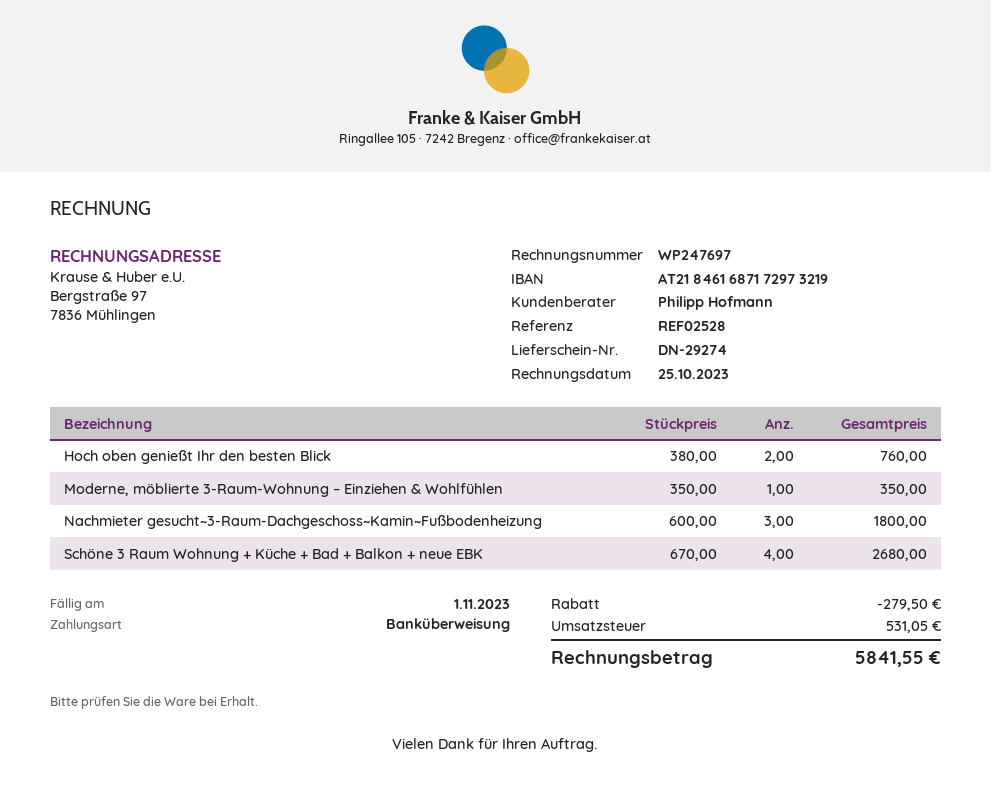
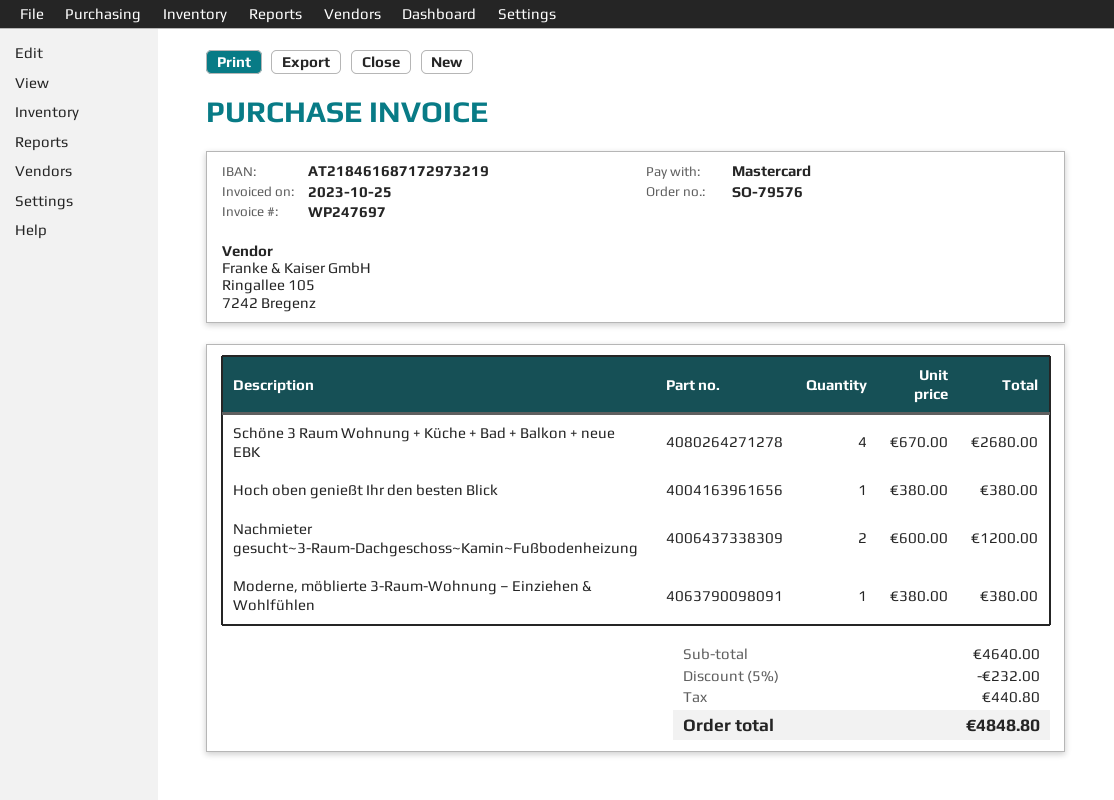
payment method: bank transfer -> Mastercard
Hoch oben genießt Ihr den besten Blick: 2 x 380.00 = 760.00 -> 1 x 380.00 = 380.00
Moderne, möblierte 3-Raum-Wohnung – Einziehen & Wohlfühlen: 1 x 350.00 = 350.00 -> 1 x 380.00 = 380.00
Nachmieter gesucht~3-Raum-Dachgeschoss~Kamin~Fußbodenheizung: 3 x 600.00 = 1800.00 -> 2 x 600.00 = 1200.00
discount: 279.50 -> 232.00
tax: 531.05 -> 440.80
total: 5841.55 -> 4848.80

